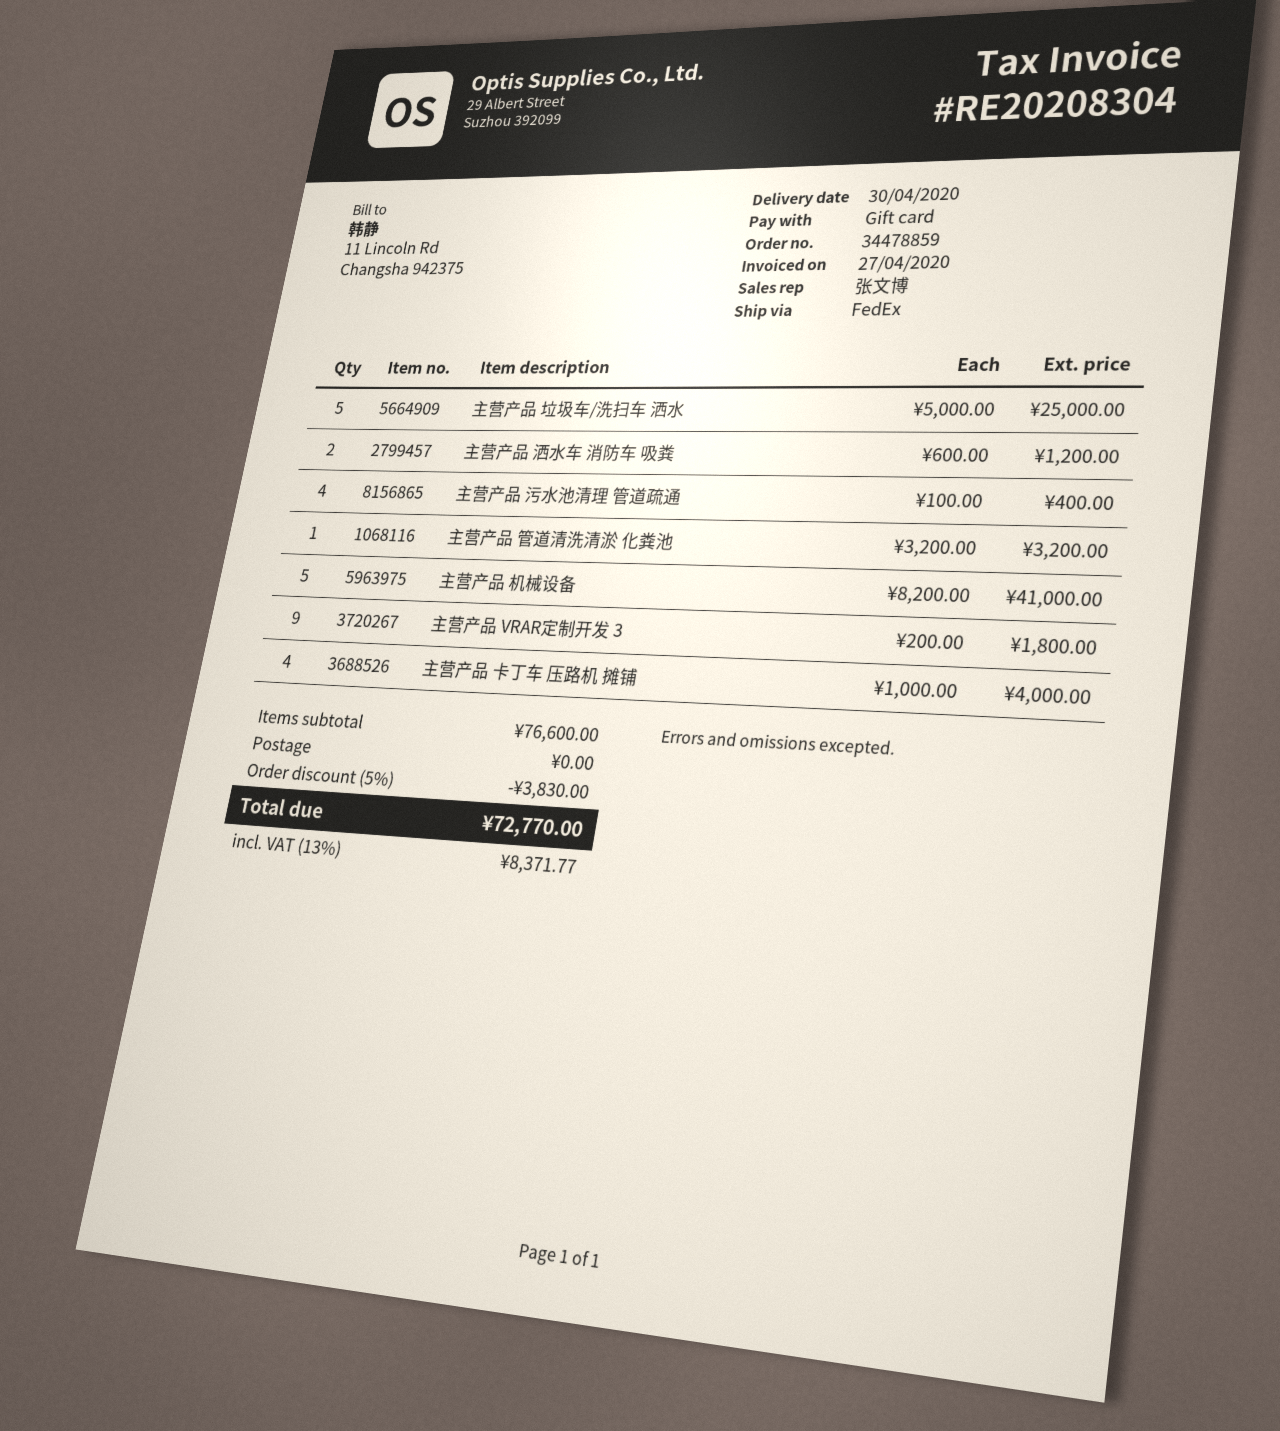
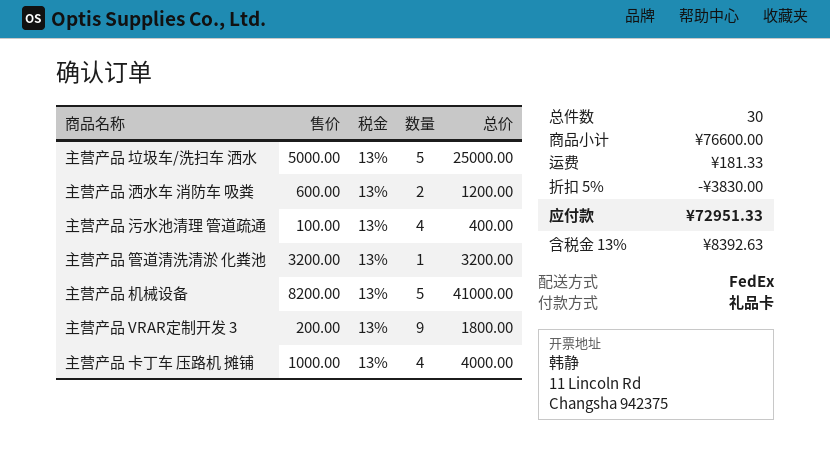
shipping: 0.00 -> 181.33
tax: 13% = 8371.77 -> 13% = 8392.63
total: 72770.00 -> 72951.33

